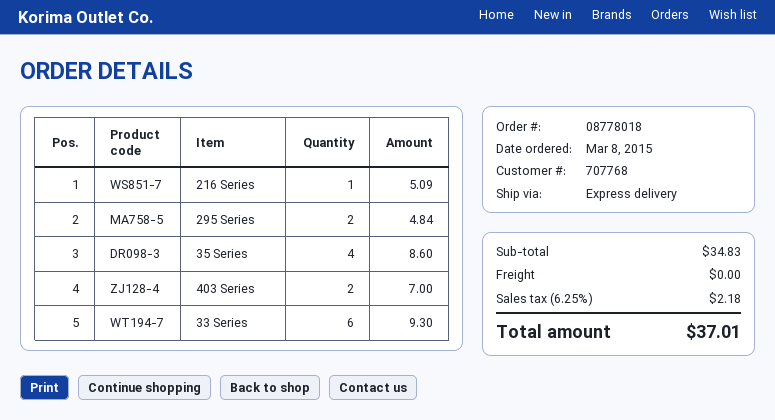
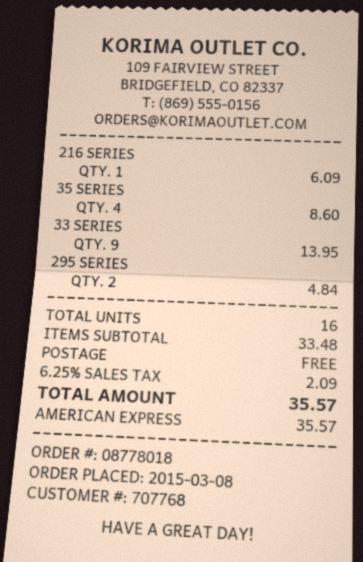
216 Series: 1 for 5.09 -> 1 for 6.09
403 Series: 2 for 7.00 -> none
33 Series: 6 for 9.30 -> 9 for 13.95
subtotal: 34.83 -> 33.48
tax: 6.25% = 2.18 -> 6.25% = 2.09
total: 37.01 -> 35.57

